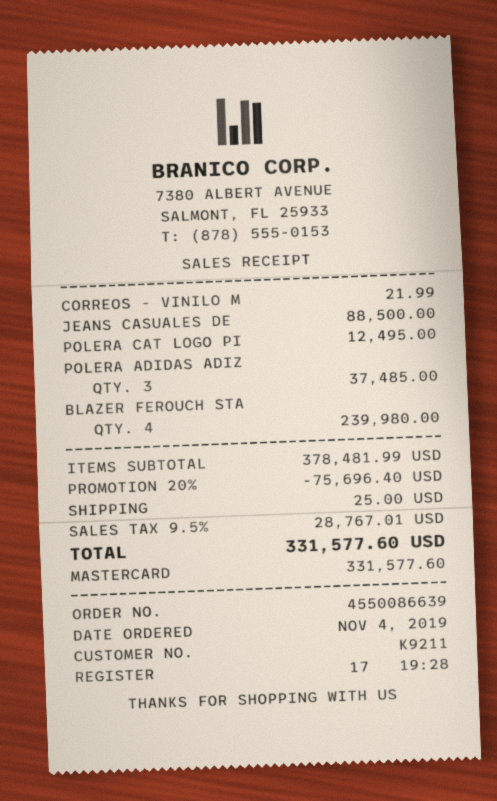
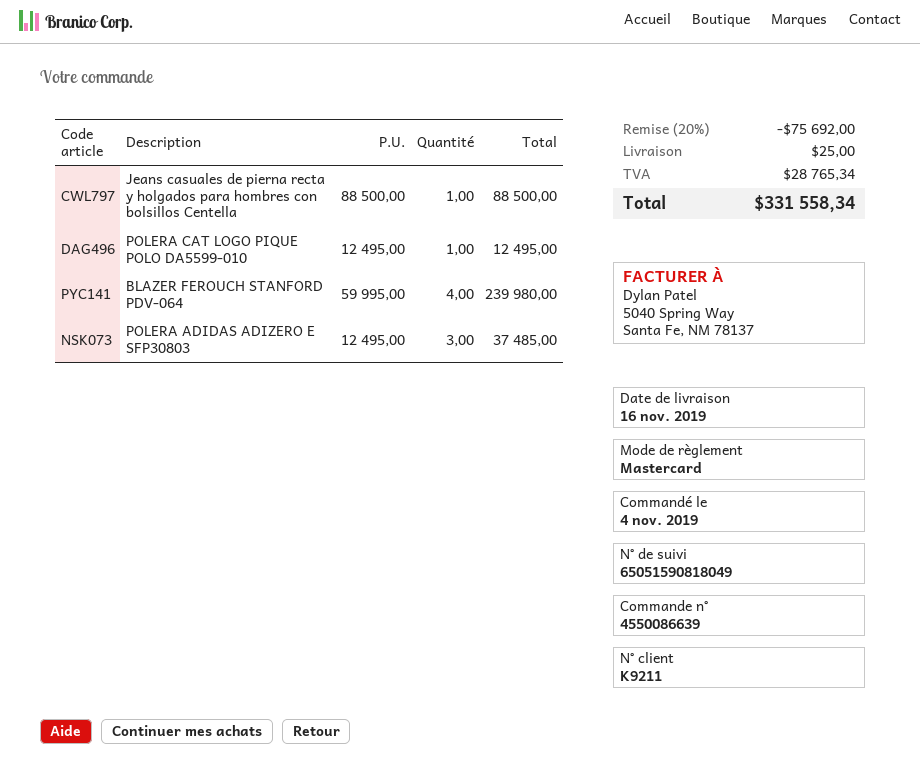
CORREOS - VINILO M: 1 for 21.99 -> none
discount: 20% = 75696.40 -> 20% = 75692.00
tax: 28767.01 -> 28765.34
total: 331577.60 -> 331558.34

